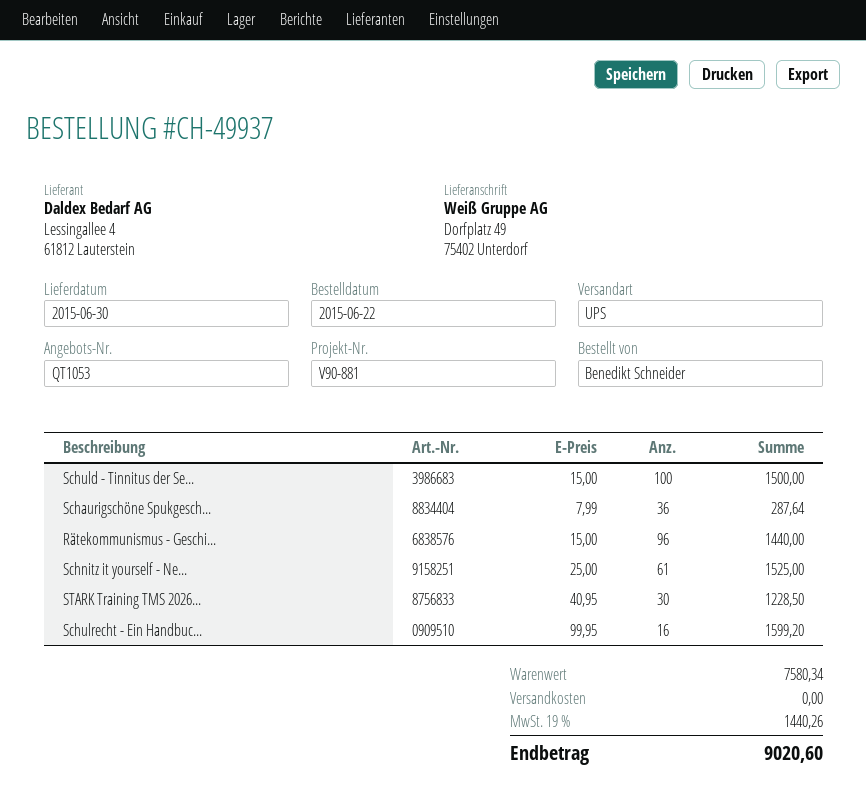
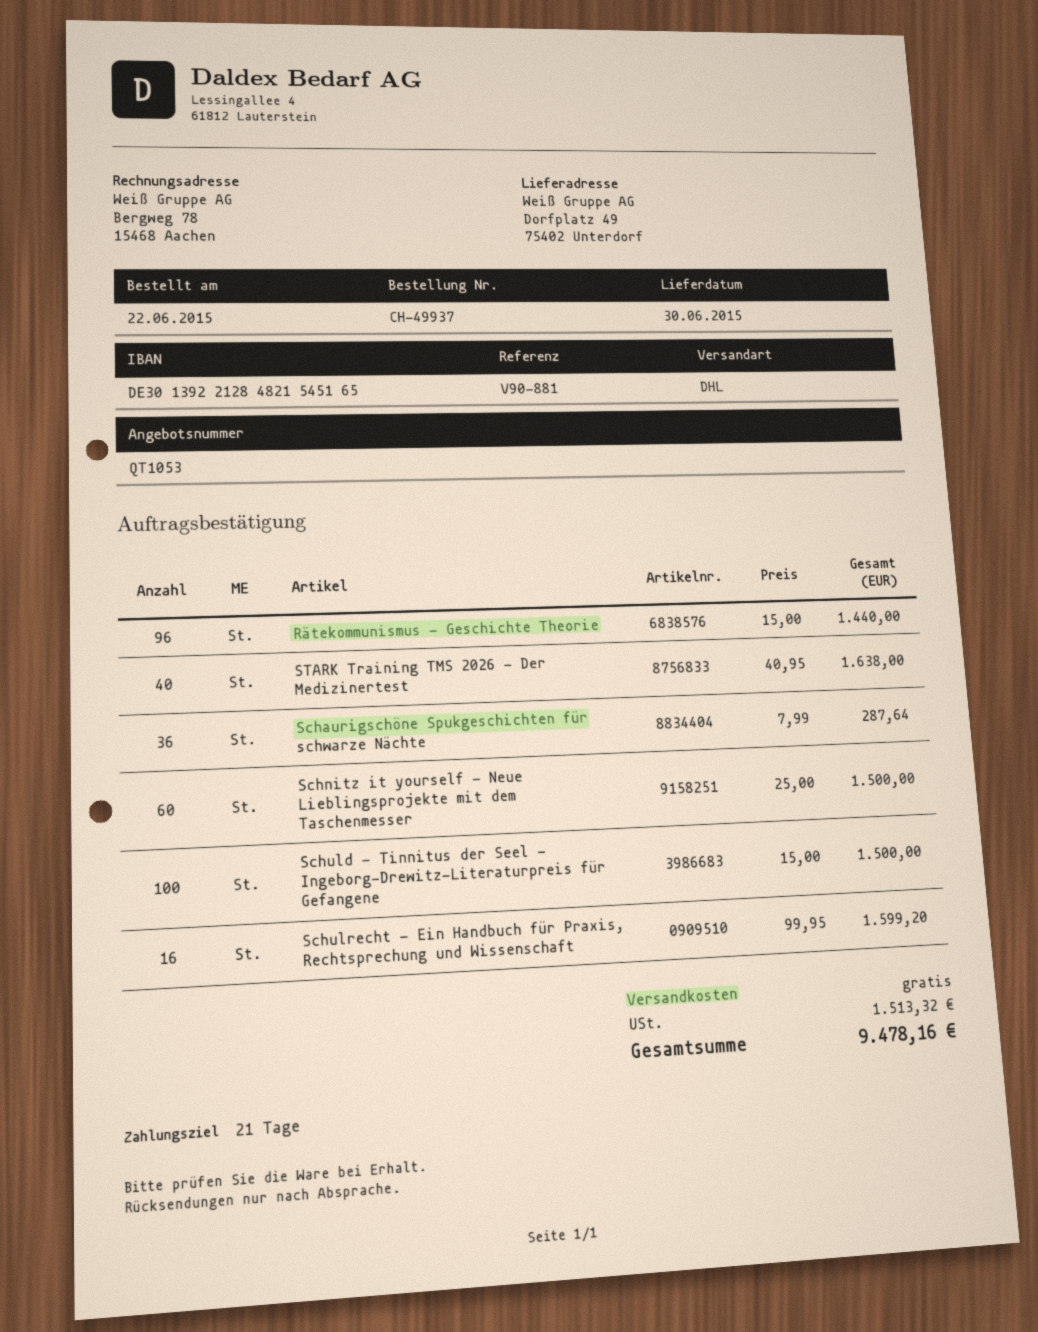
shipping method: UPS -> DHL
Schnitz it yourself - Ne...: 61 x 25.00 = 1525.00 -> 60 x 25.00 = 1500.00
STARK Training TMS 2026...: 30 x 40.95 = 1228.50 -> 40 x 40.95 = 1638.00
tax: 1440.26 -> 1513.32
total: 9020.60 -> 9478.16

